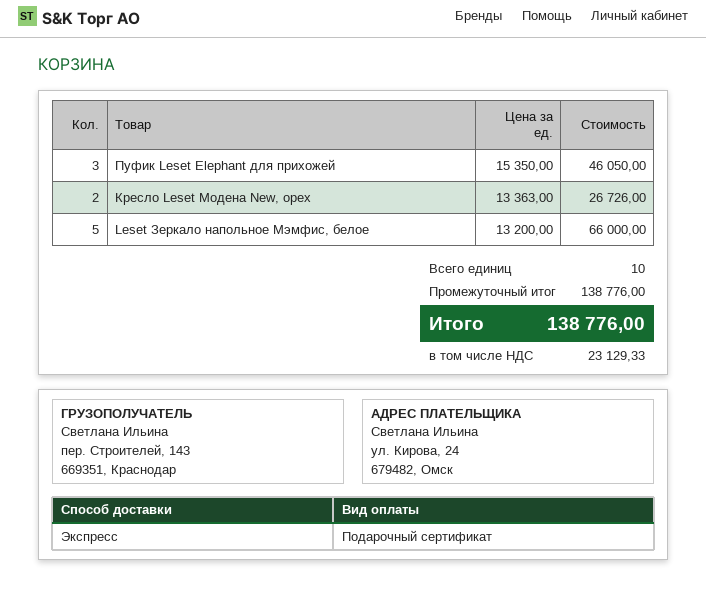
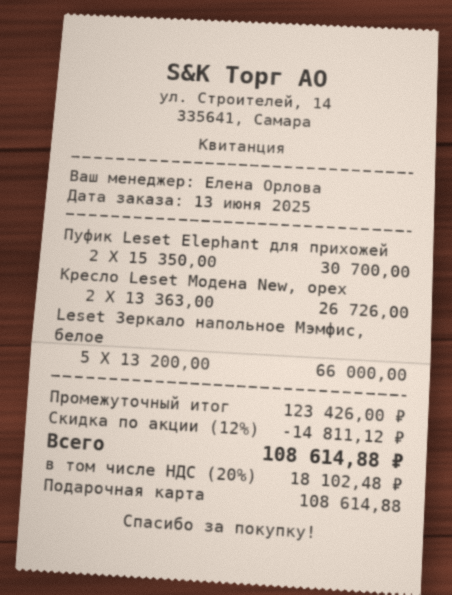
Пуфик Leset Elephant для прихожей: 3 x 15350.00 = 46050.00 -> 2 x 15350.00 = 30700.00
subtotal: 138776.00 -> 123426.00
discount: none -> 12% = 14811.12
tax: 23129.33 -> 18102.48
total: 138776.00 -> 108614.88

